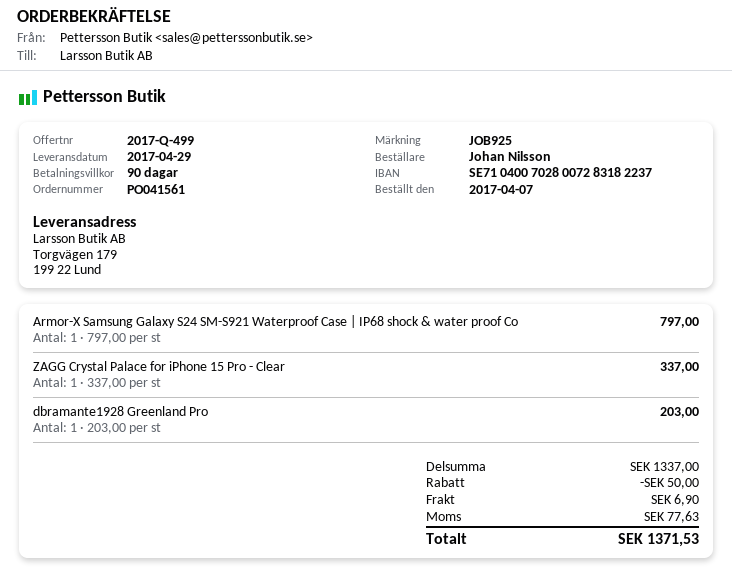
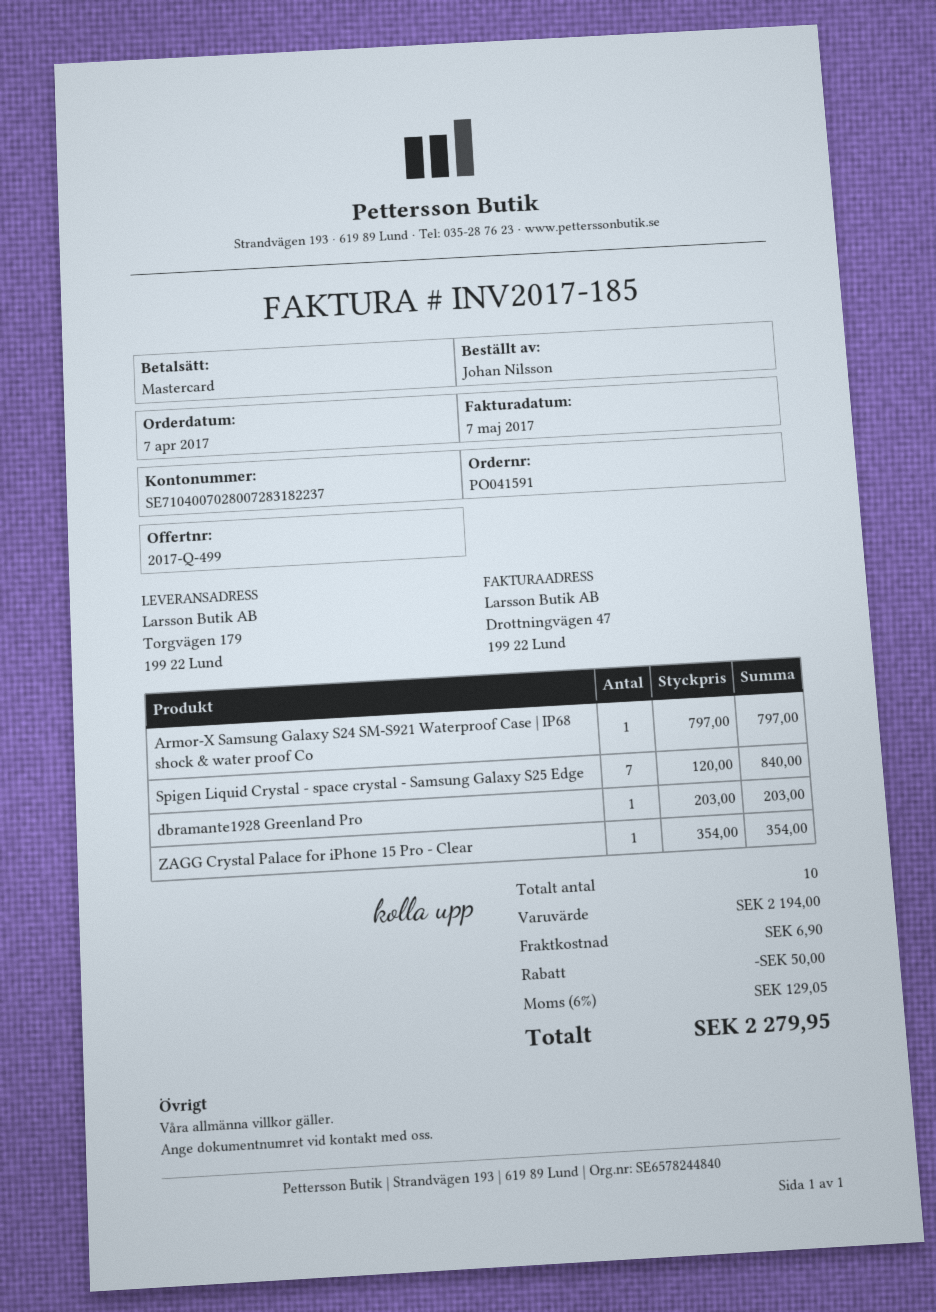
order number: PO041561 -> PO041591
ZAGG Crystal Palace for iPhone 15 Pro - Clear: 1 x 337.00 = 337.00 -> 1 x 354.00 = 354.00
Spigen Liquid Crystal - space crystal - Samsung Galaxy S25 Edge: none -> 7 x 120.00 = 840.00
subtotal: 1337.00 -> 2194.00
tax: 77.63 -> 129.05
total: 1371.53 -> 2279.95

